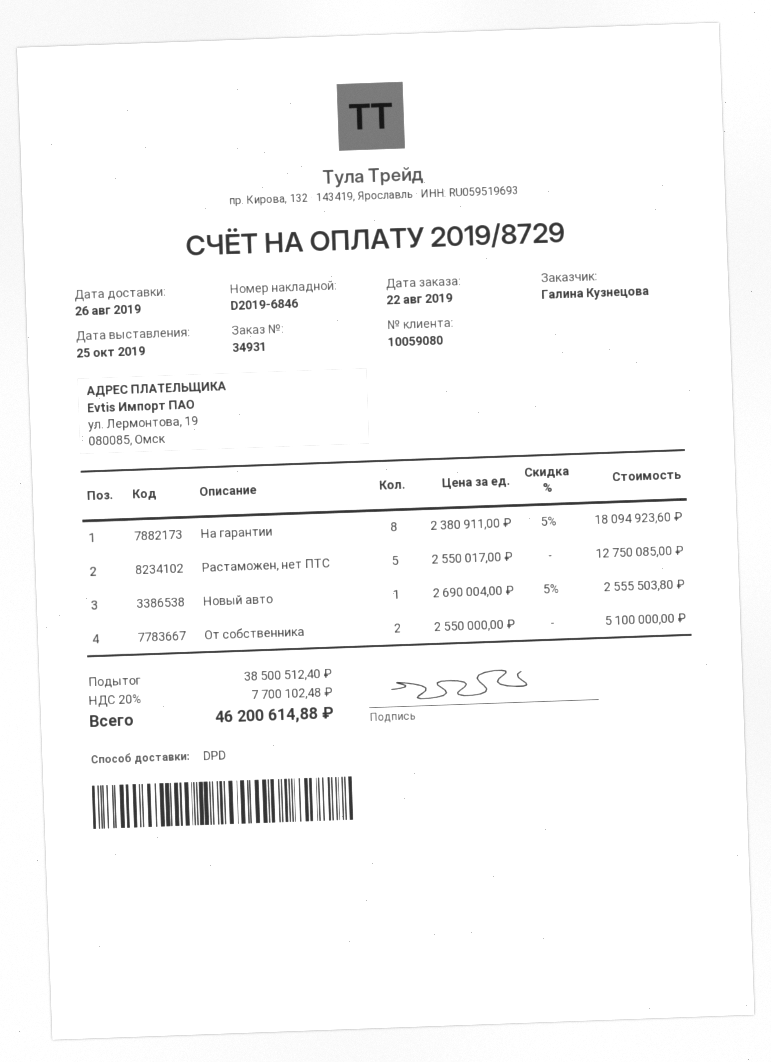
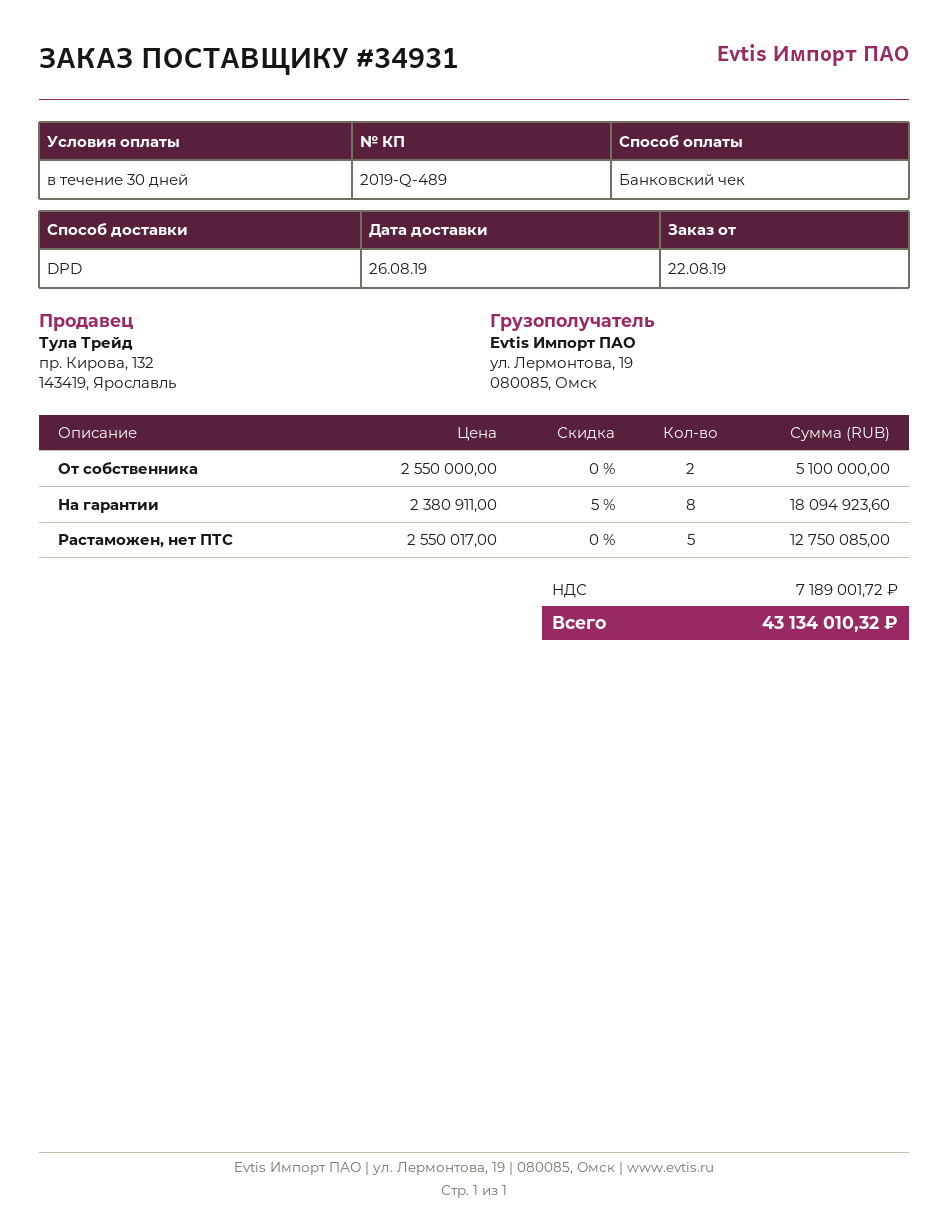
Новый авто: 1 x 2690004.00 - 5% = 2555503.80 -> none
tax: 7700102.48 -> 7189001.72
total: 46200614.88 -> 43134010.32

